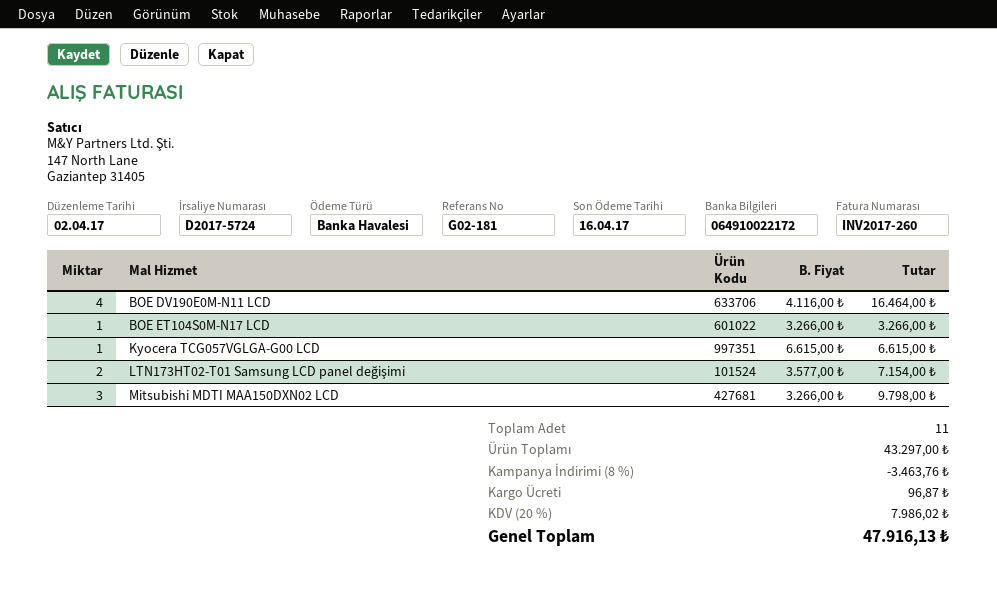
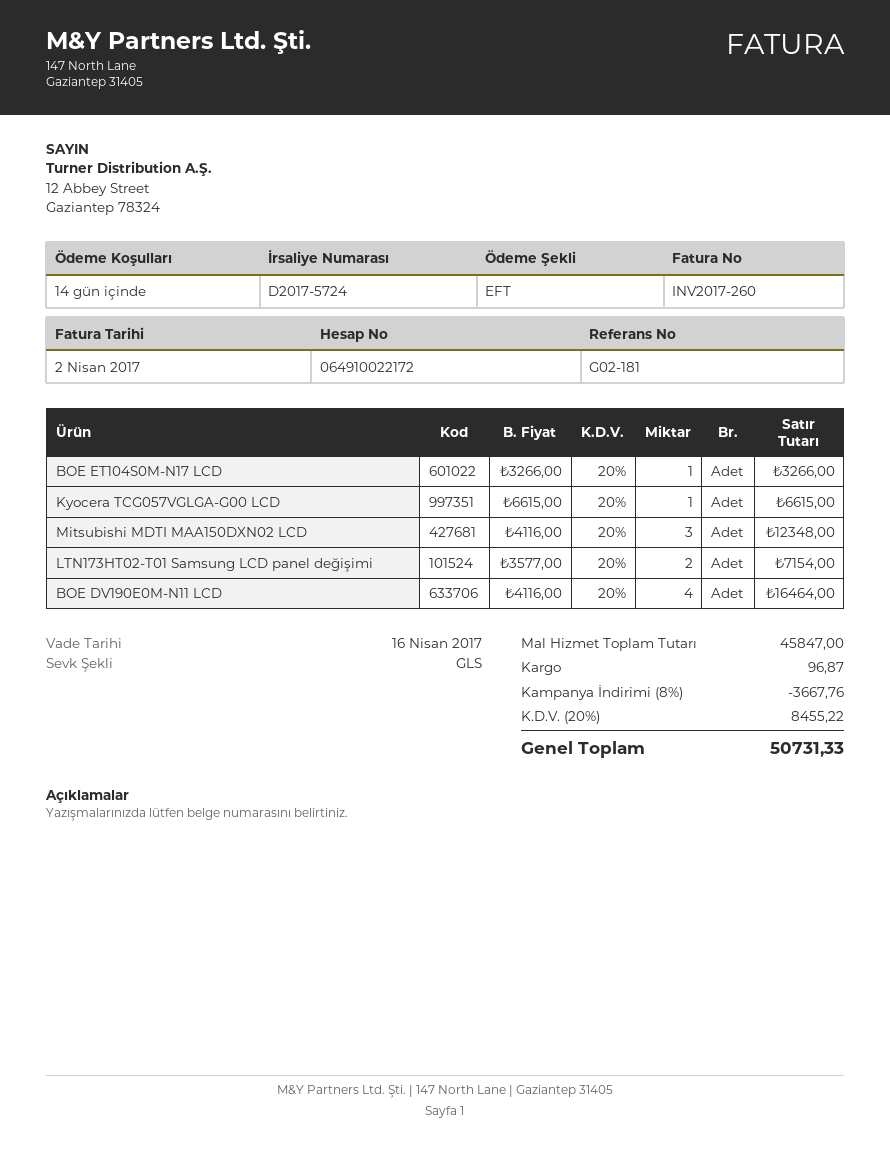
Mitsubishi MDTI MAA150DXN02 LCD: 3 x 3266.00 = 9798.00 -> 3 x 4116.00 = 12348.00
subtotal: 43297.00 -> 45847.00
discount: 8% = 3463.76 -> 8% = 3667.76
tax: 20% = 7986.02 -> 20% = 8455.22
total: 47916.13 -> 50731.33

